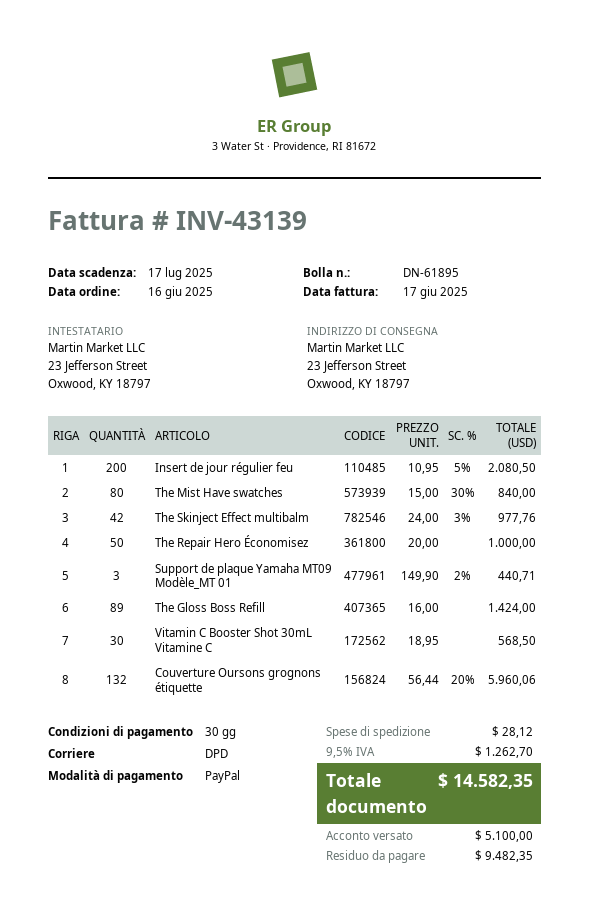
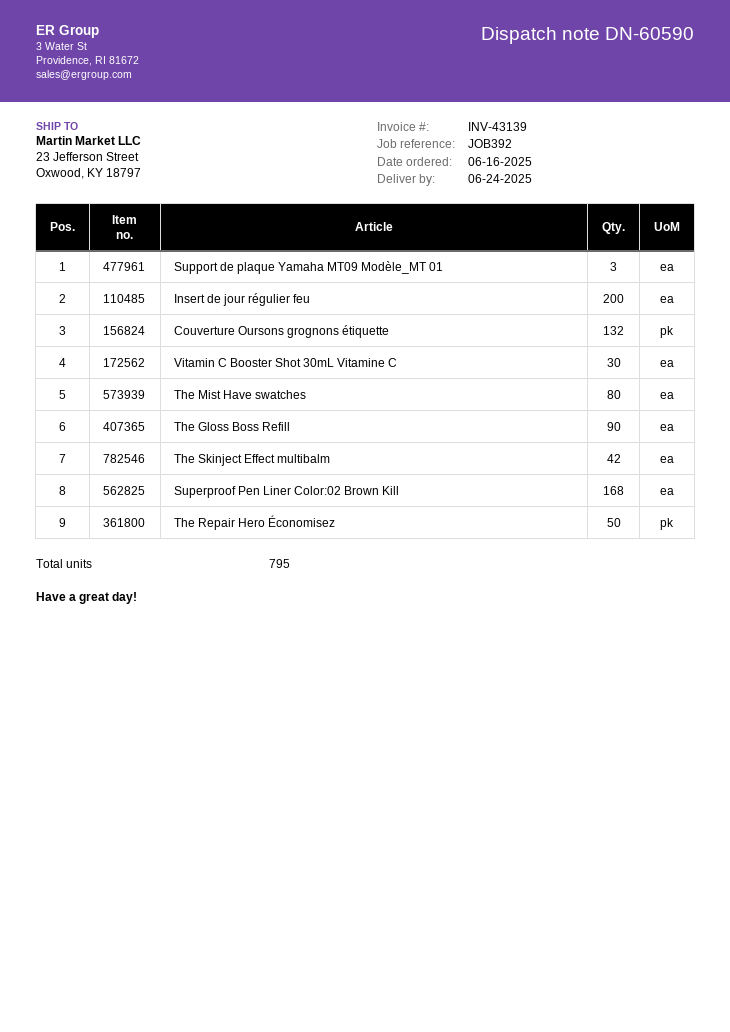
delivery note number: DN-61895 -> DN-60590
The Gloss Boss Refill: 89 -> 90
Superproof Pen Liner Color:02 Brown Kill: none -> 168

